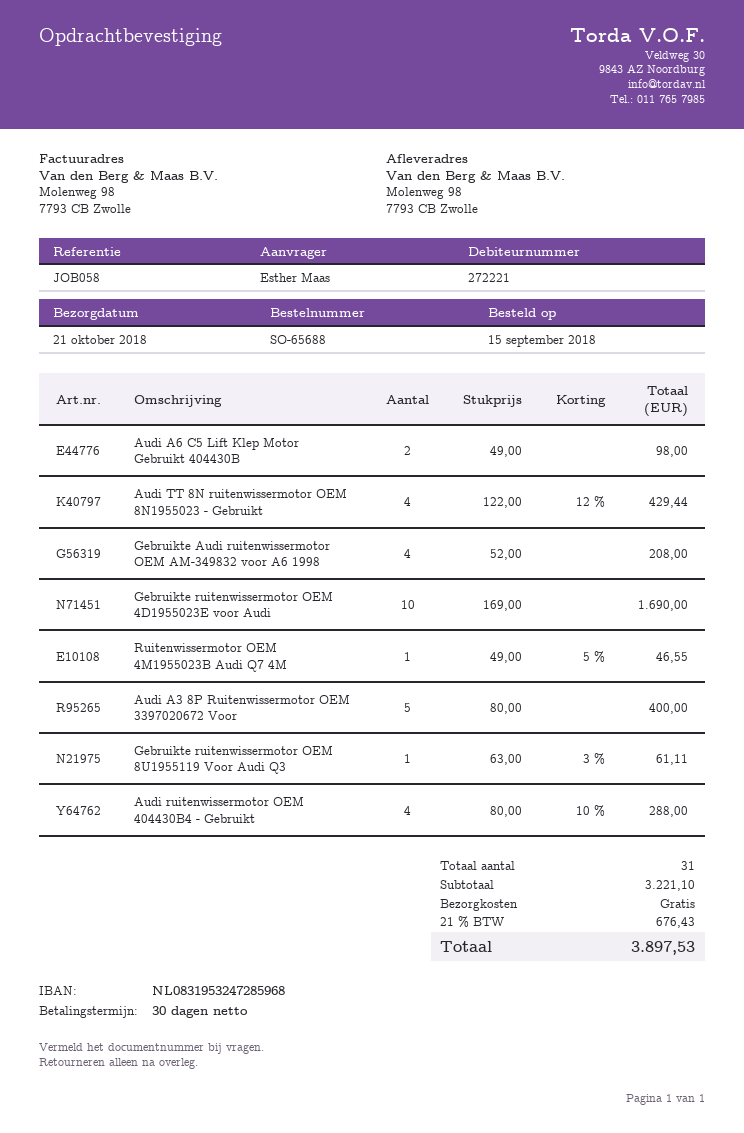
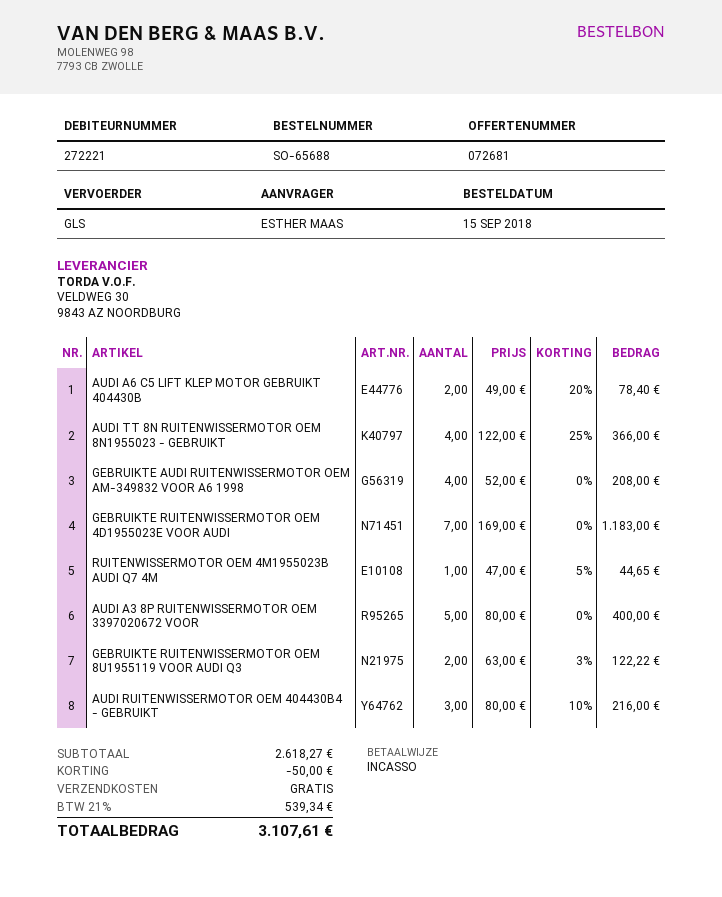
Audi A6 C5 Lift Klep Motor Gebruikt 404430B: 2 x 49.00 = 98.00 -> 2 x 49.00 - 20% = 78.40
Audi TT 8N ruitenwissermotor OEM 8N1955023 - Gebruikt: 4 x 122.00 - 12% = 429.44 -> 4 x 122.00 - 25% = 366.00
Gebruikte ruitenwissermotor OEM 4D1955023E voor Audi: 10 x 169.00 = 1690.00 -> 7 x 169.00 = 1183.00
Ruitenwissermotor OEM 4M1955023B Audi Q7 4M: 1 x 49.00 - 5% = 46.55 -> 1 x 47.00 - 5% = 44.65
Gebruikte ruitenwissermotor OEM 8U1955119 Voor Audi Q3: 1 x 63.00 - 3% = 61.11 -> 2 x 63.00 - 3% = 122.22
Audi ruitenwissermotor OEM 404430B4 - Gebruikt: 4 x 80.00 - 10% = 288.00 -> 3 x 80.00 - 10% = 216.00
subtotal: 3221.10 -> 2618.27
discount: none -> 50.00
tax: 21% = 676.43 -> 21% = 539.34
total: 3897.53 -> 3107.61

